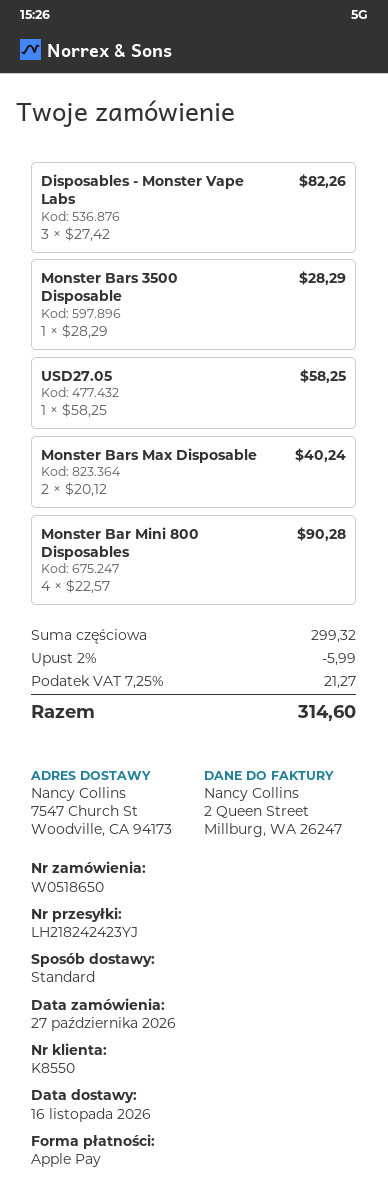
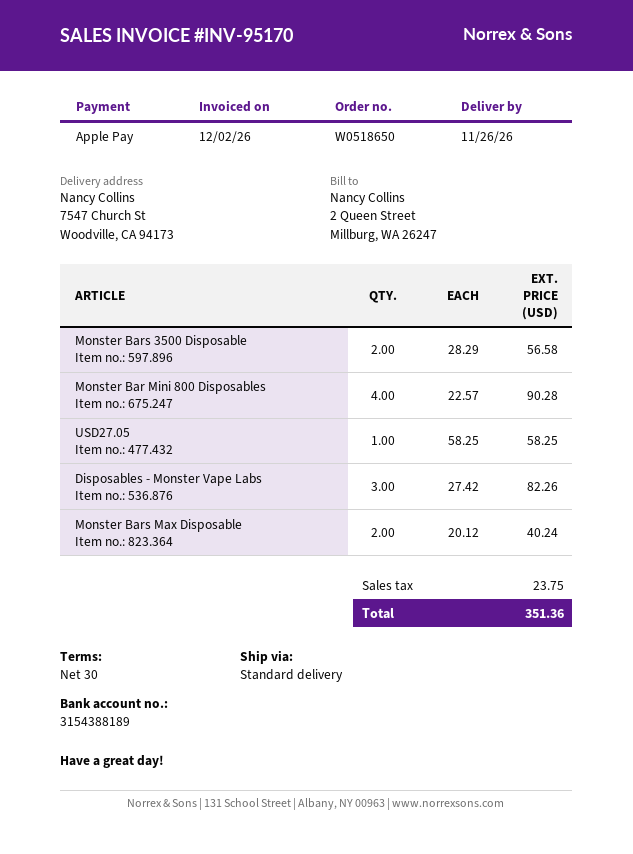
delivery date: 2026-11-16 -> 2026-11-26
Monster Bars 3500 Disposable: 1 x 28.29 = 28.29 -> 2 x 28.29 = 56.58
discount: 2% = 5.99 -> none
tax: 21.27 -> 23.75
total: 314.60 -> 351.36

